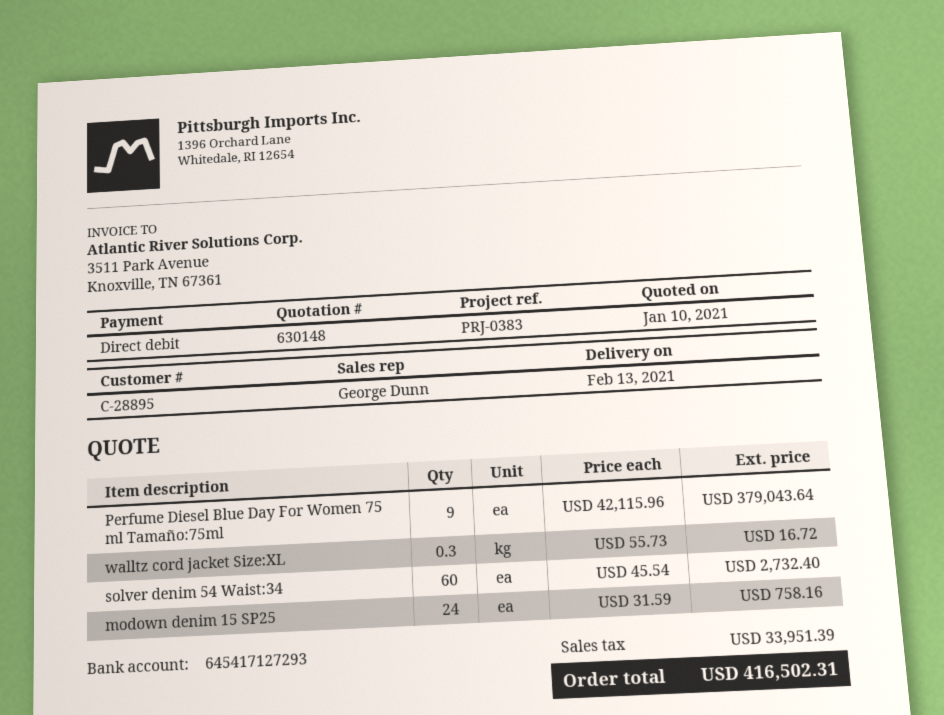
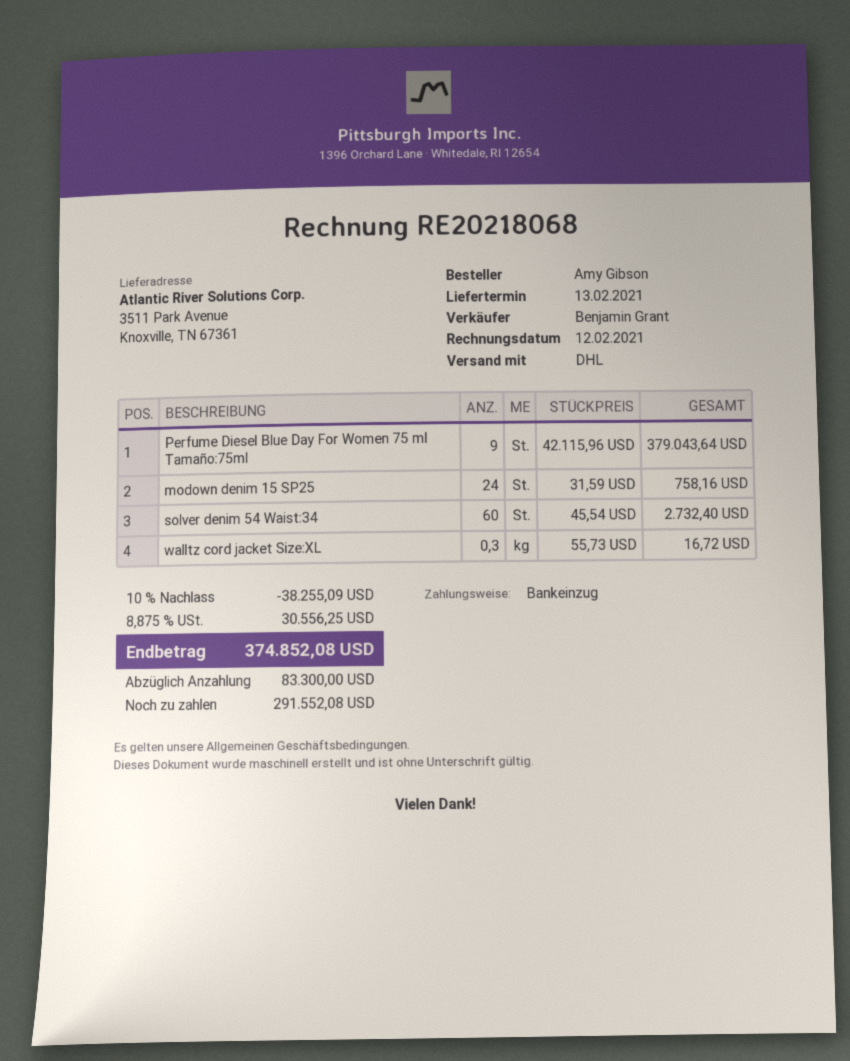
sales rep: George Dunn -> Benjamin Grant
discount: none -> 10% = 38255.09
tax: 33951.39 -> 30556.25
total: 416502.31 -> 374852.08

